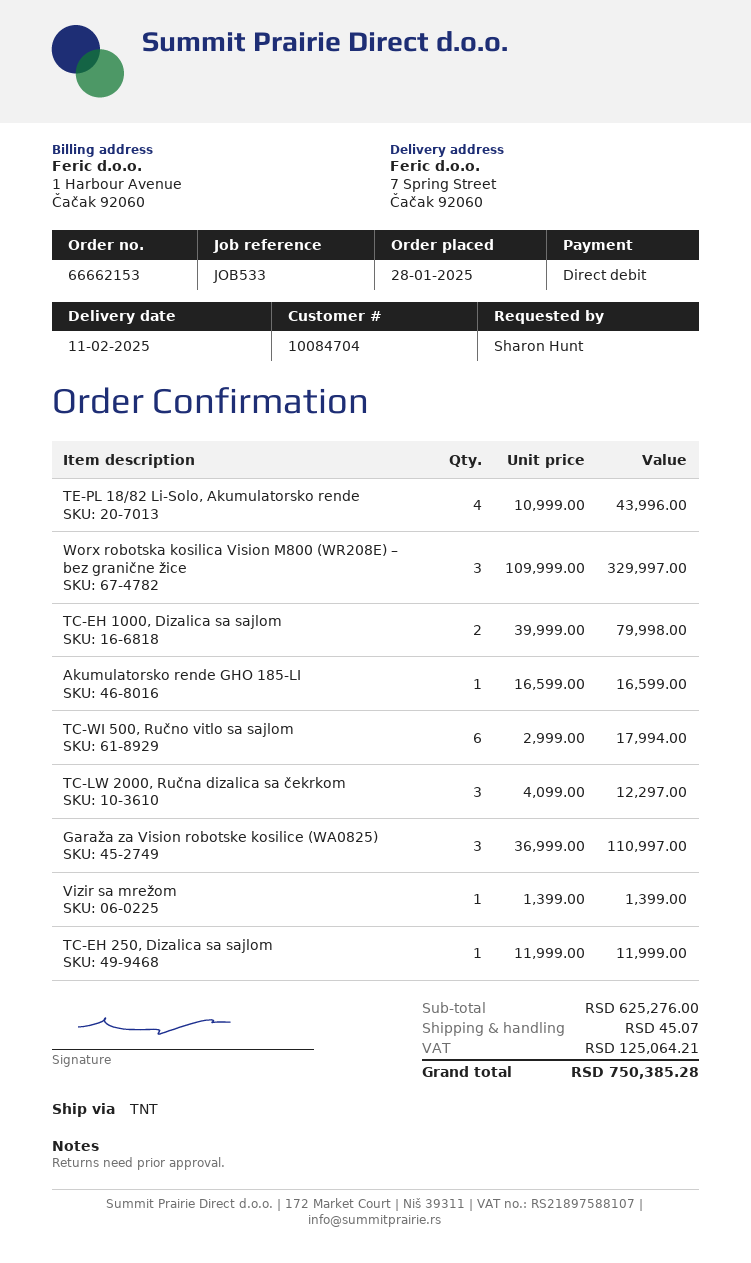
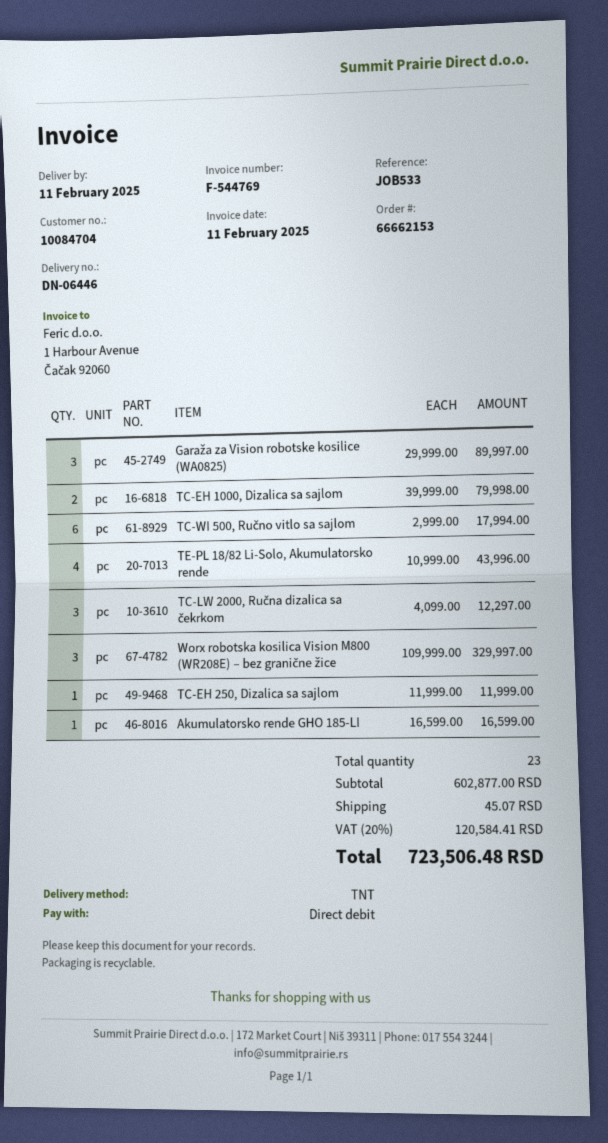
Garaža za Vision robotske kosilice (WA0825): 3 x 36999.00 = 110997.00 -> 3 x 29999.00 = 89997.00
Vizir sa mrežom: 1 x 1399.00 = 1399.00 -> none
subtotal: 625276.00 -> 602877.00
tax: 125064.21 -> 120584.41
total: 750385.28 -> 723506.48

